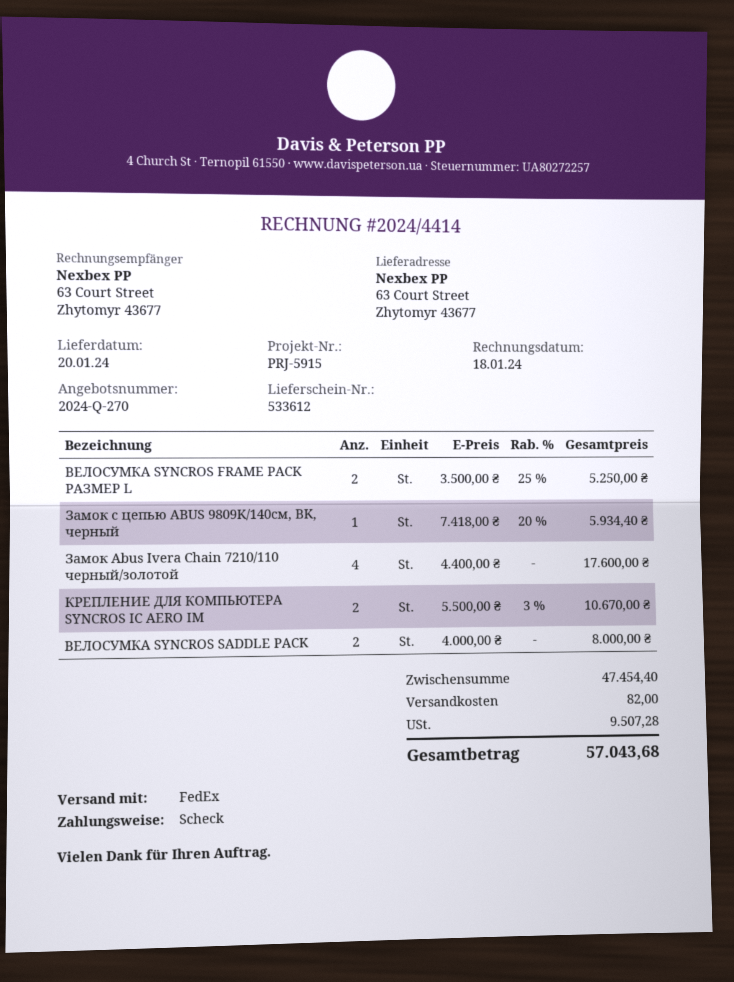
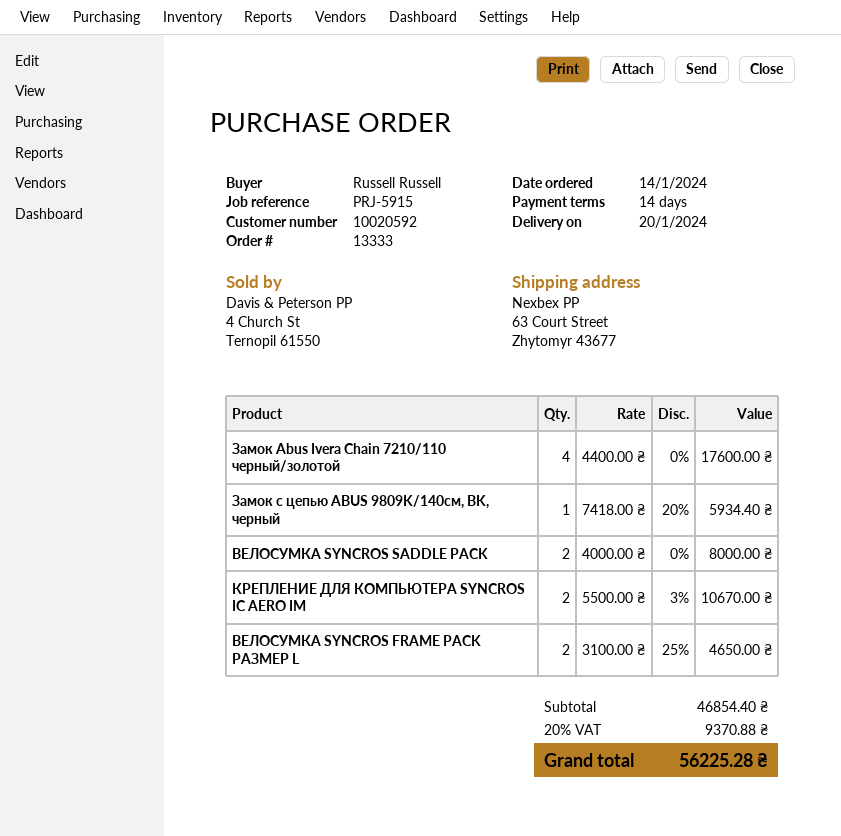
ВЕЛОСУМКА SYNCROS FRAME PACK РАЗМЕР L: 2 x 3500.00 - 25% = 5250.00 -> 2 x 3100.00 - 25% = 4650.00
subtotal: 47454.40 -> 46854.40
shipping: 82.00 -> none
tax: 9507.28 -> 9370.88
total: 57043.68 -> 56225.28

